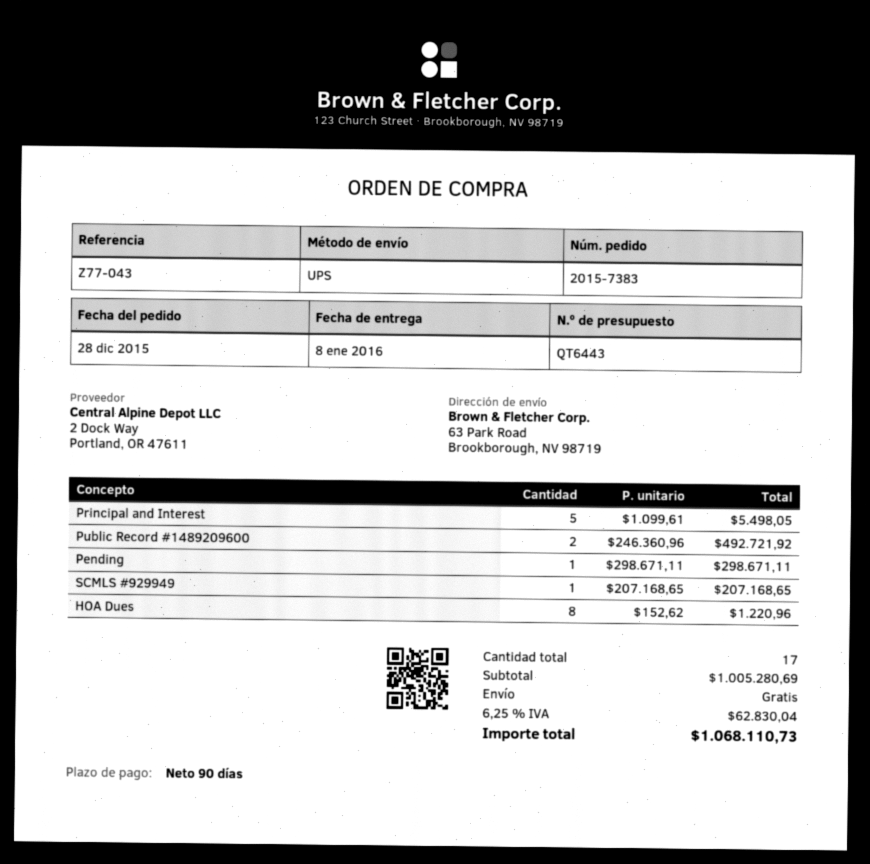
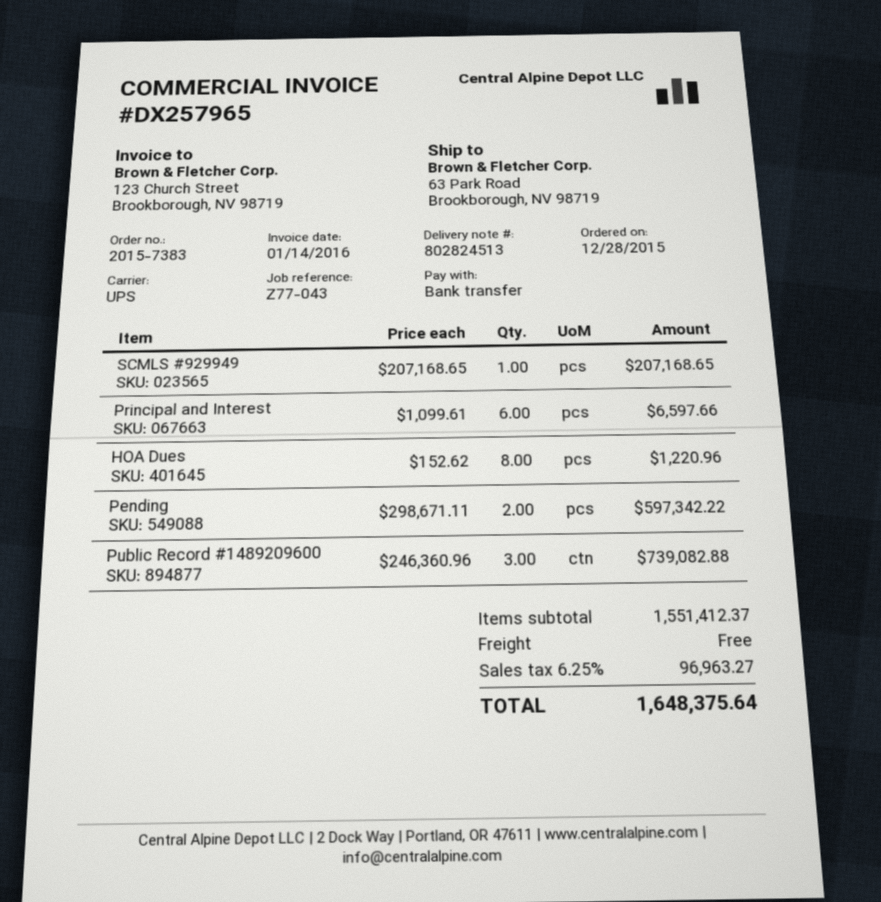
Principal and Interest: 5 x 1099.61 = 5498.05 -> 6 x 1099.61 = 6597.66
Public Record #1489209600: 2 x 246360.96 = 492721.92 -> 3 x 246360.96 = 739082.88
Pending: 1 x 298671.11 = 298671.11 -> 2 x 298671.11 = 597342.22
subtotal: 1005280.69 -> 1551412.37
tax: 6.25% = 62830.04 -> 6.25% = 96963.27
total: 1068110.73 -> 1648375.64

